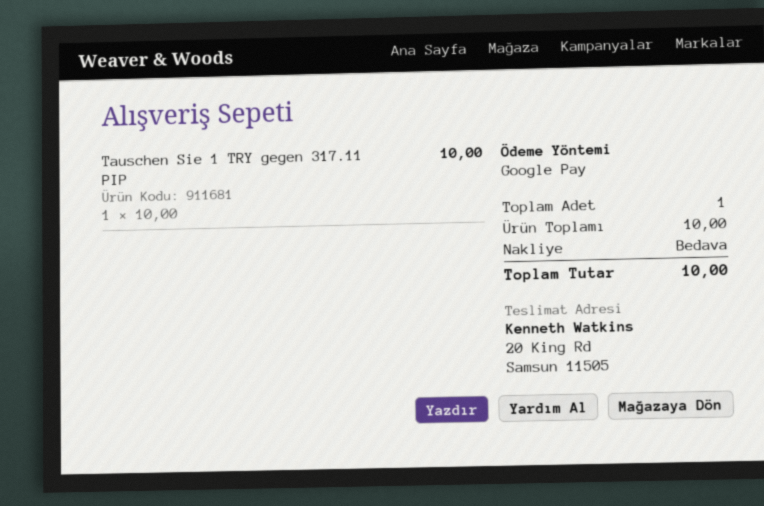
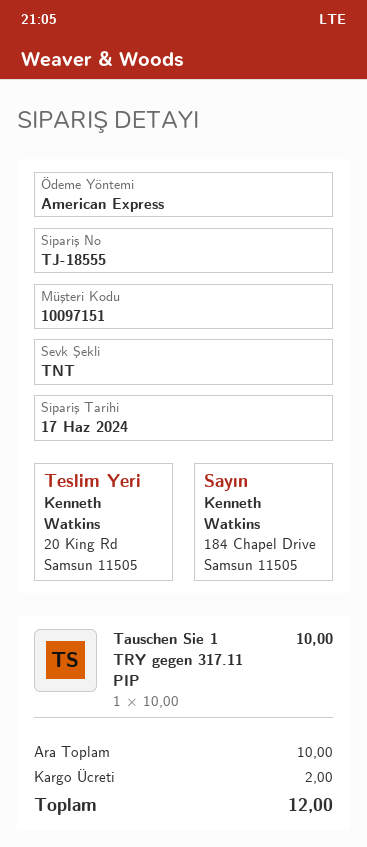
payment method: Google Pay -> American Express
shipping: 0.00 -> 2.00
total: 10.00 -> 12.00

